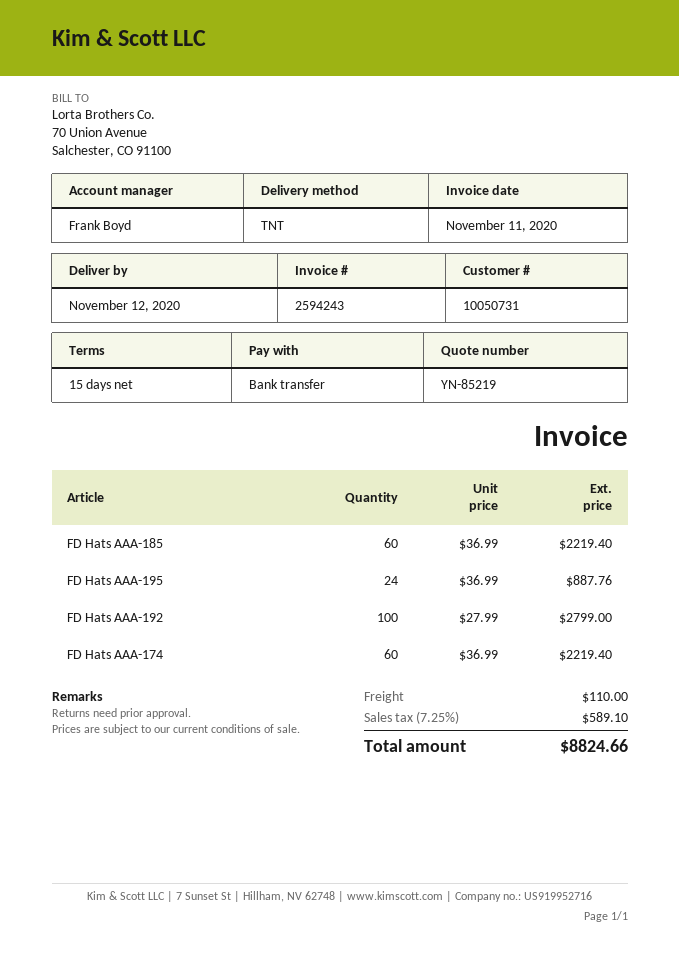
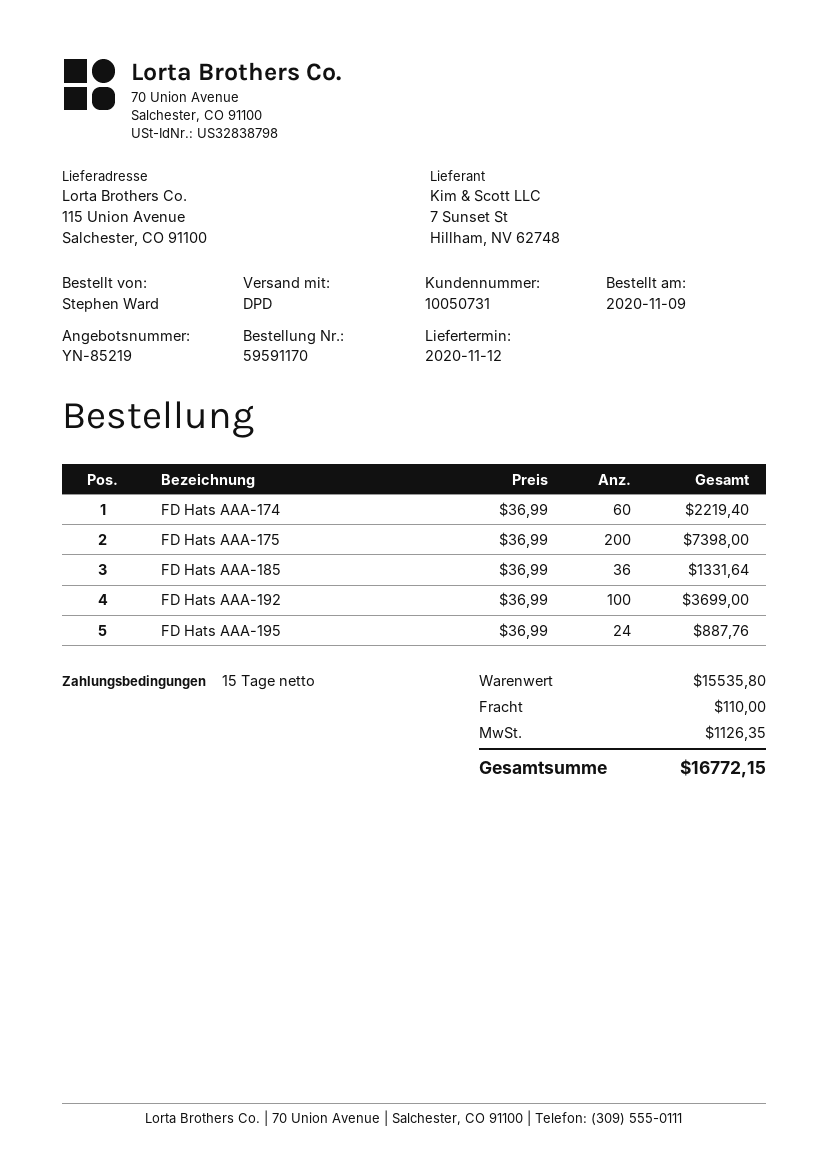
shipping method: TNT -> DPD
FD Hats AAA-185: 60 x 36.99 = 2219.40 -> 36 x 36.99 = 1331.64
FD Hats AAA-192: 100 x 27.99 = 2799.00 -> 100 x 36.99 = 3699.00
FD Hats AAA-175: none -> 200 x 36.99 = 7398.00
tax: 589.10 -> 1126.35
total: 8824.66 -> 16772.15

